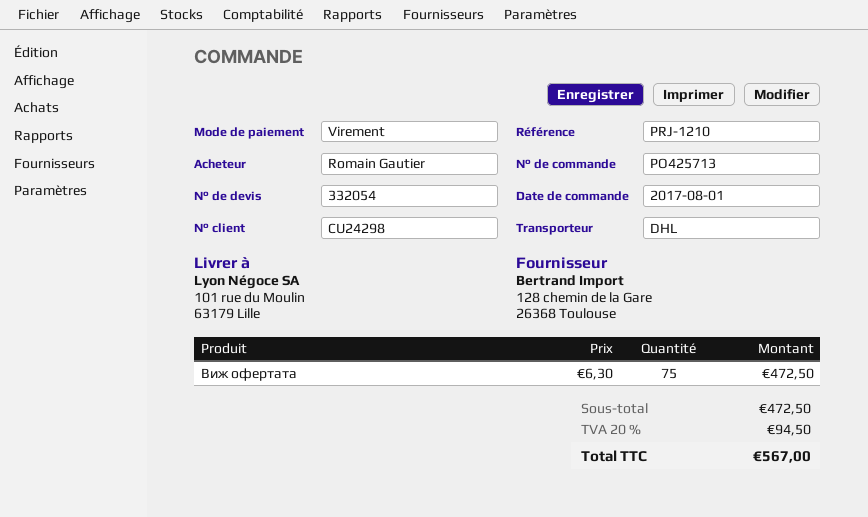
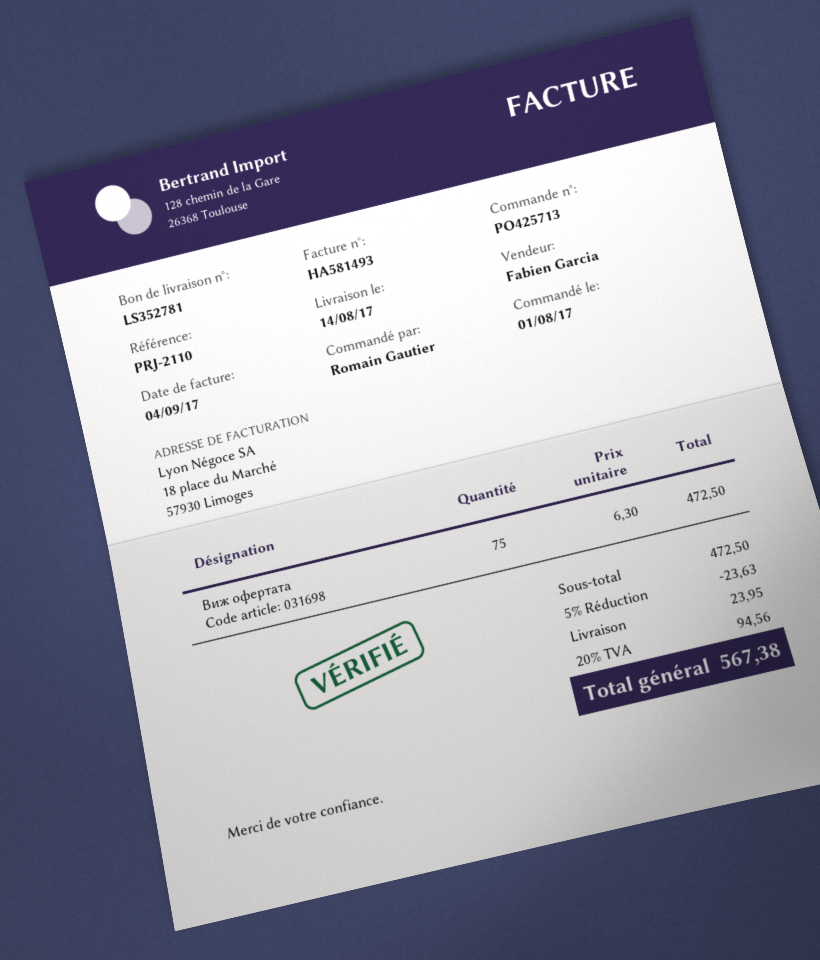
reference: PRJ-1210 -> PRJ-2110
discount: none -> 5% = 23.63
shipping: none -> 23.95
tax: 20% = 94.50 -> 20% = 94.56
total: 567.00 -> 567.38

